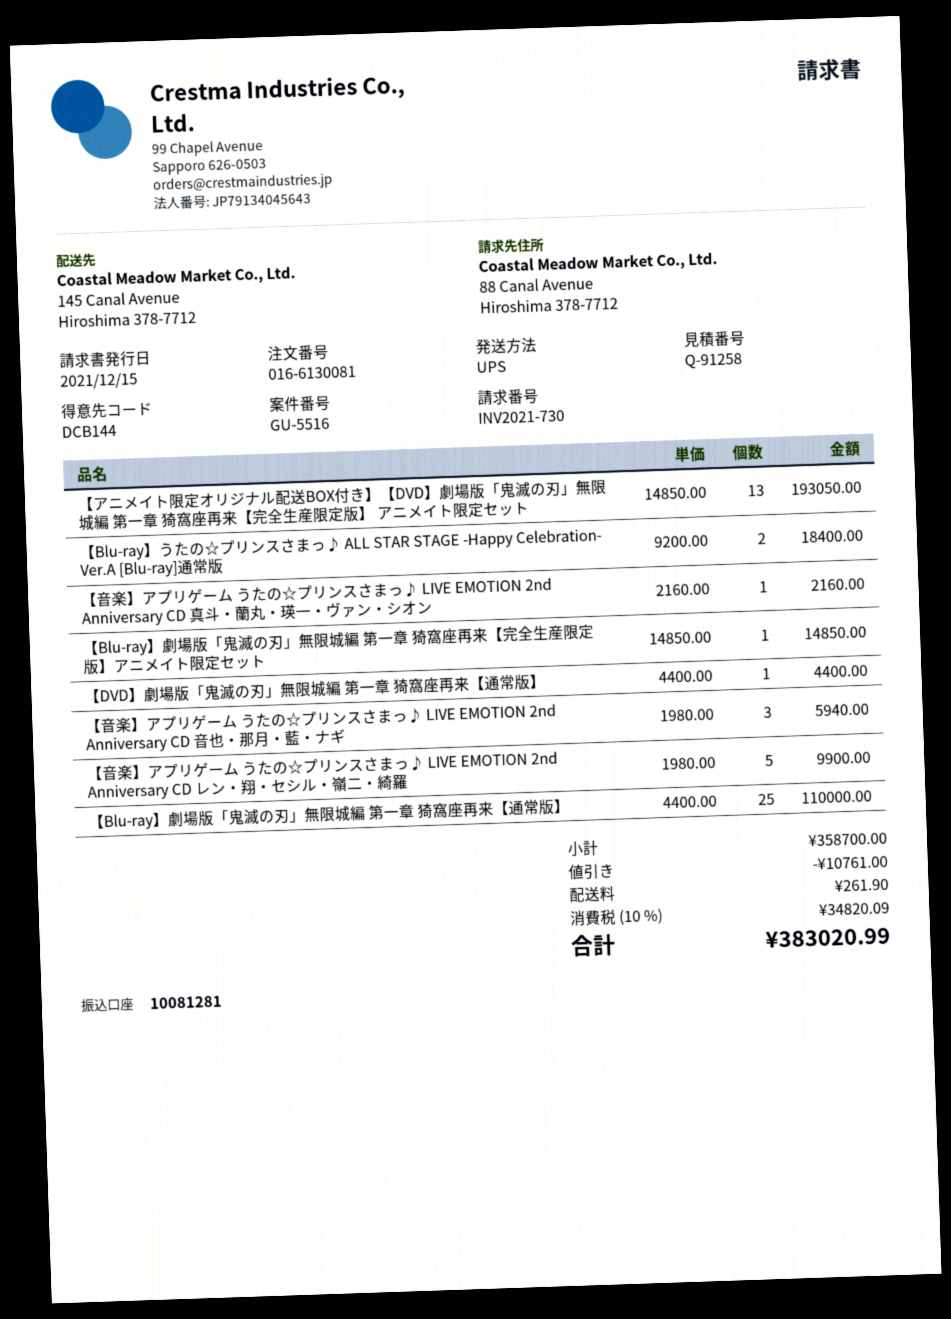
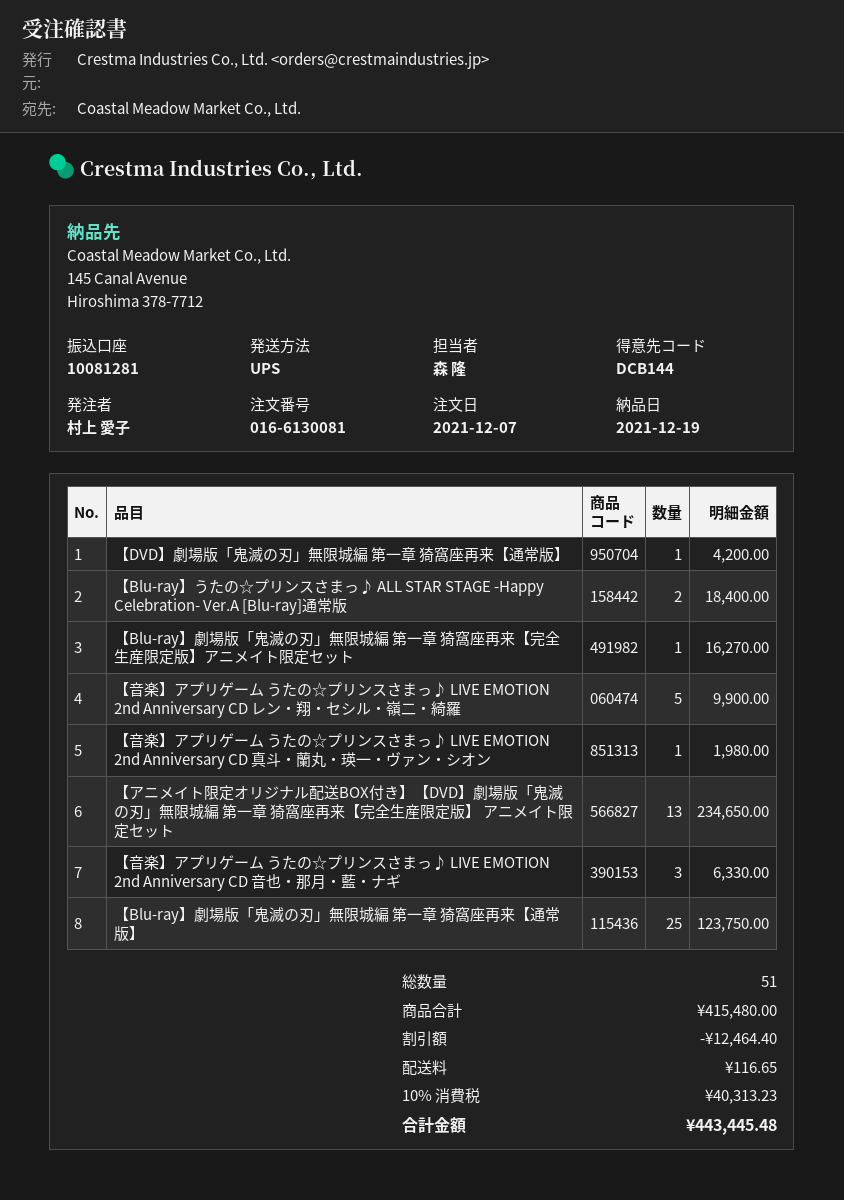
【アニメイト限定オリジナル配送BOX付き】【DVD】劇場版「鬼滅の刃」無限城編 第一章 猗窩座再来【完全生産限定版】 アニメイト限定セット: 13 for 193050.00 -> 13 for 234650.00
【音楽】アプリゲーム うたの☆プリンスさまっ♪ LIVE EMOTION 2nd Anniversary CD 真斗・蘭丸・瑛一・ヴァン・シオン: 1 for 2160.00 -> 1 for 1980.00
【Blu-ray】劇場版「鬼滅の刃」無限城編 第一章 猗窩座再来【完全生産限定版】アニメイト限定セット: 1 for 14850.00 -> 1 for 16270.00
【DVD】劇場版「鬼滅の刃」無限城編 第一章 猗窩座再来【通常版】: 1 for 4400.00 -> 1 for 4200.00
【音楽】アプリゲーム うたの☆プリンスさまっ♪ LIVE EMOTION 2nd Anniversary CD 音也・那月・藍・ナギ: 3 for 5940.00 -> 3 for 6330.00
【Blu-ray】劇場版「鬼滅の刃」無限城編 第一章 猗窩座再来【通常版】: 25 for 110000.00 -> 25 for 123750.00
subtotal: 358700.00 -> 415480.00
discount: 10761.00 -> 12464.40
shipping: 261.90 -> 116.65
tax: 10% = 34820.09 -> 10% = 40313.23
total: 383020.99 -> 443445.48

